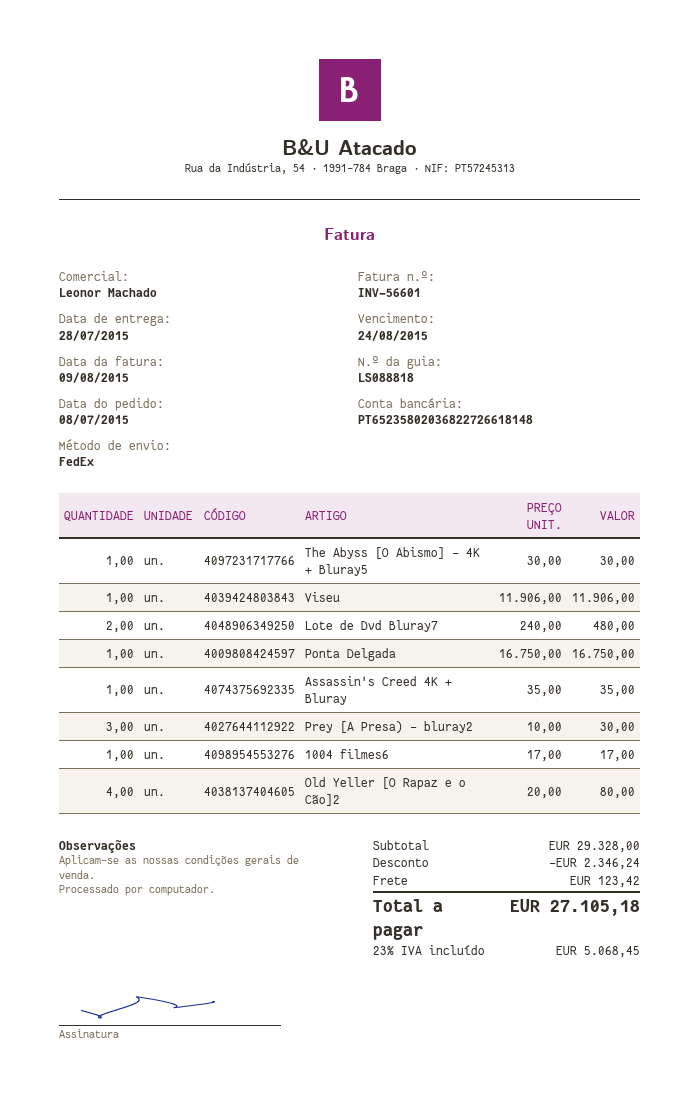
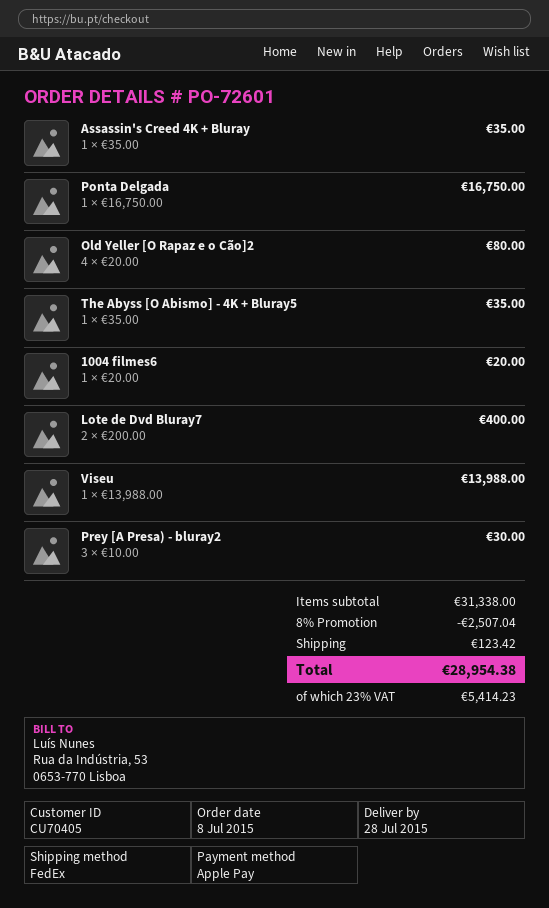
The Abyss [O Abismo] - 4K + Bluray5: 1 x 30.00 = 30.00 -> 1 x 35.00 = 35.00
Viseu: 1 x 11906.00 = 11906.00 -> 1 x 13988.00 = 13988.00
Lote de Dvd Bluray7: 2 x 240.00 = 480.00 -> 2 x 200.00 = 400.00
1004 filmes6: 1 x 17.00 = 17.00 -> 1 x 20.00 = 20.00
subtotal: 29328.00 -> 31338.00
discount: 2346.24 -> 2507.04
tax: 23% = 5068.45 -> 23% = 5414.23
total: 27105.18 -> 28954.38

